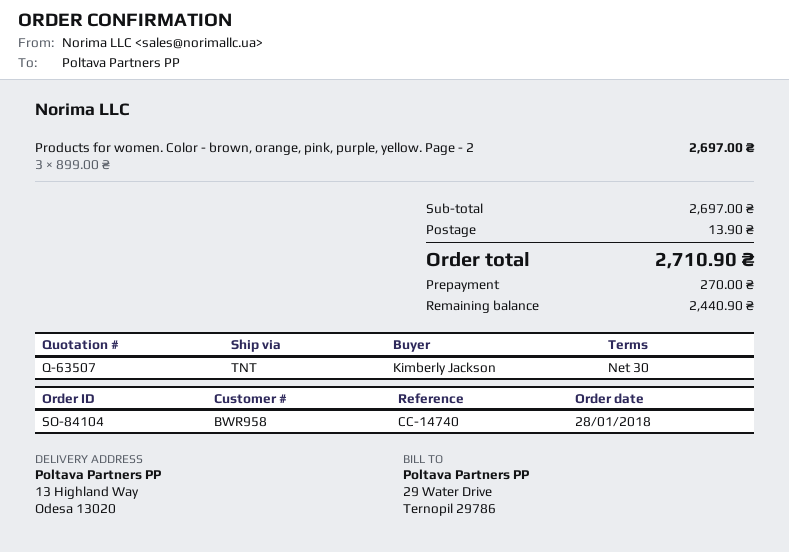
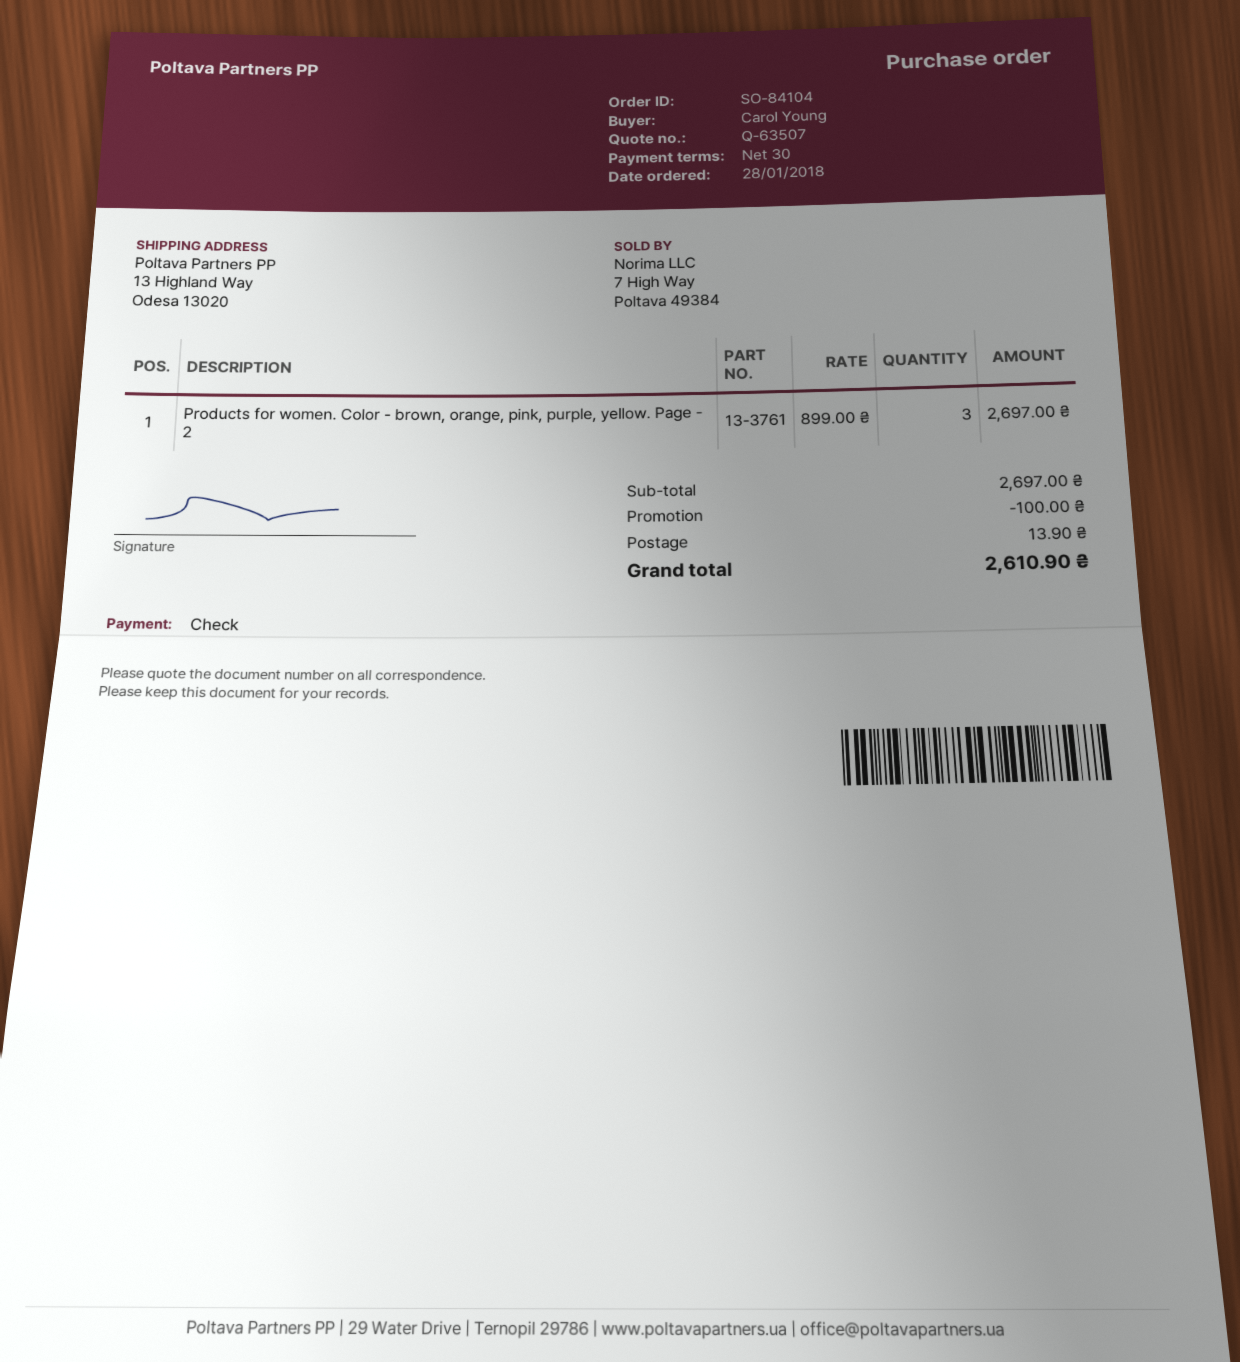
ordered by: Kimberly Jackson -> Carol Young
discount: none -> 100.00
total: 2710.90 -> 2610.90

